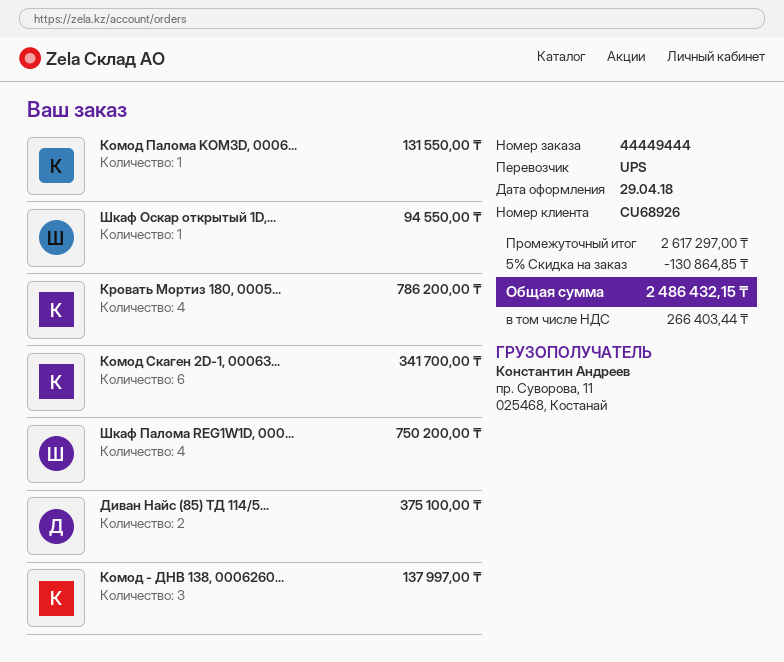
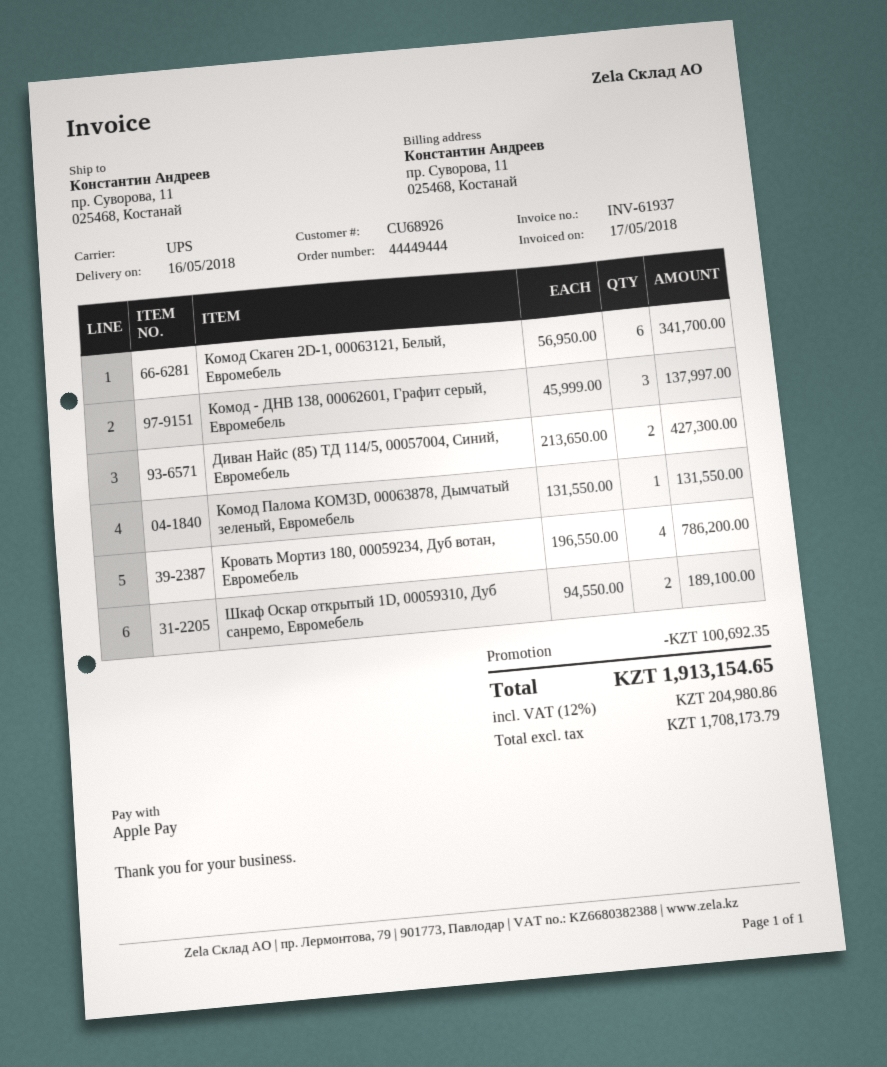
Шкаф Оскар открытый 1D,...: 1 for 94550.00 -> 2 for 189100.00
Шкаф Палома REG1W1D, 000...: 4 for 750200.00 -> none
Диван Найс (85) ТД 114/5...: 2 for 375100.00 -> 2 for 427300.00
discount: 130864.85 -> 100692.35
tax: 266403.44 -> 204980.86
total: 2486432.15 -> 1913154.65

